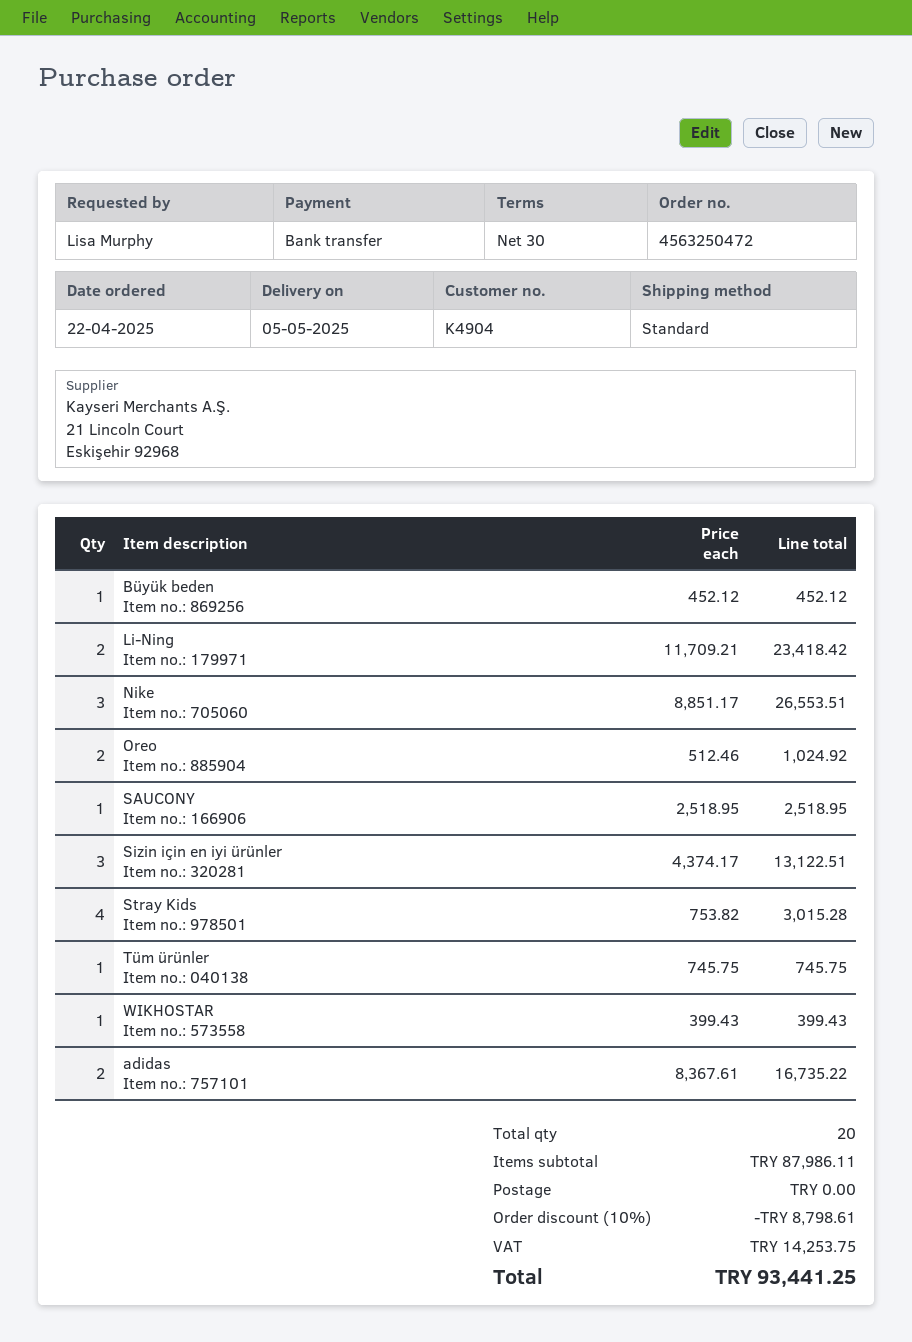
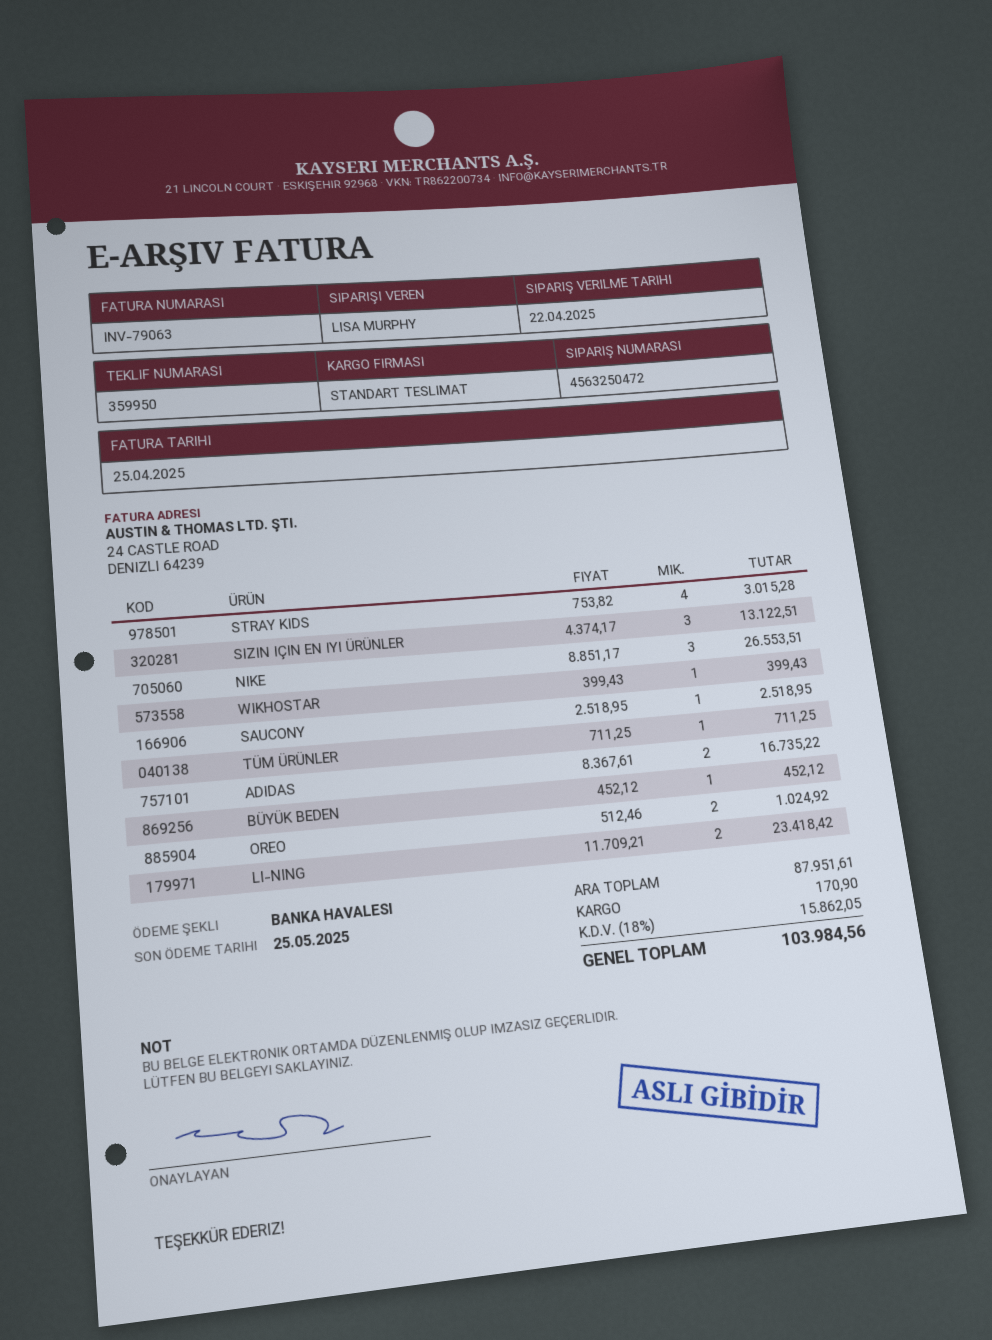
Tüm ürünler: 1 x 745.75 = 745.75 -> 1 x 711.25 = 711.25
subtotal: 87986.11 -> 87951.61
discount: 10% = 8798.61 -> none
shipping: 0.00 -> 170.90
tax: 14253.75 -> 15862.05
total: 93441.25 -> 103984.56

